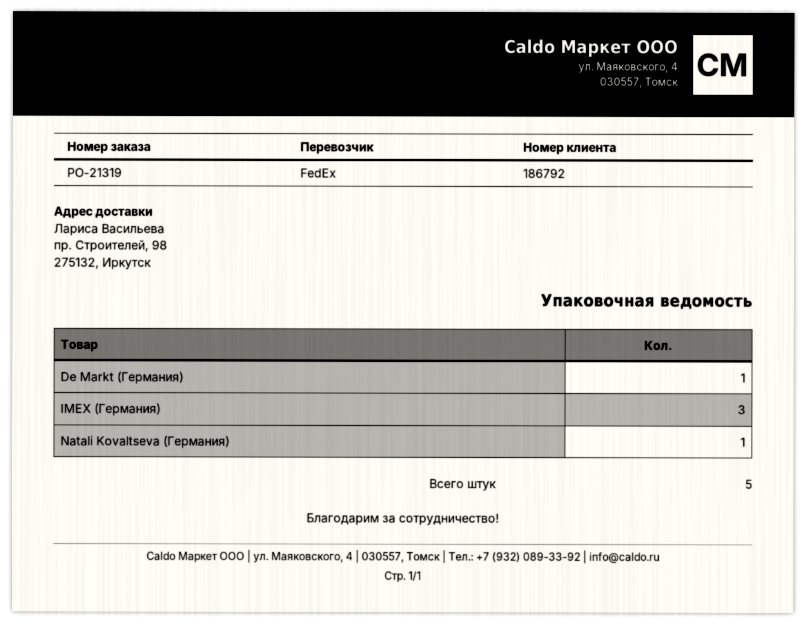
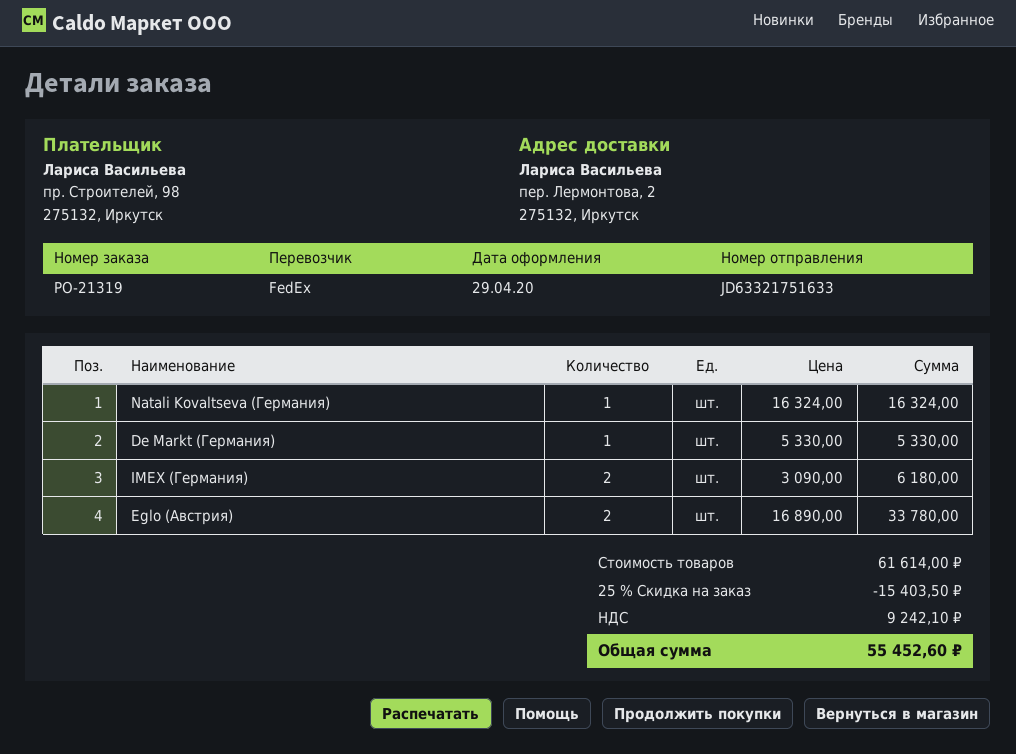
ship to: пр. Строителей, 98, 275132, Иркутск -> пер. Лермонтова, 2, 275132, Иркутск
IMEX (Германия): 3 -> 2
Eglo (Австрия): none -> 2

